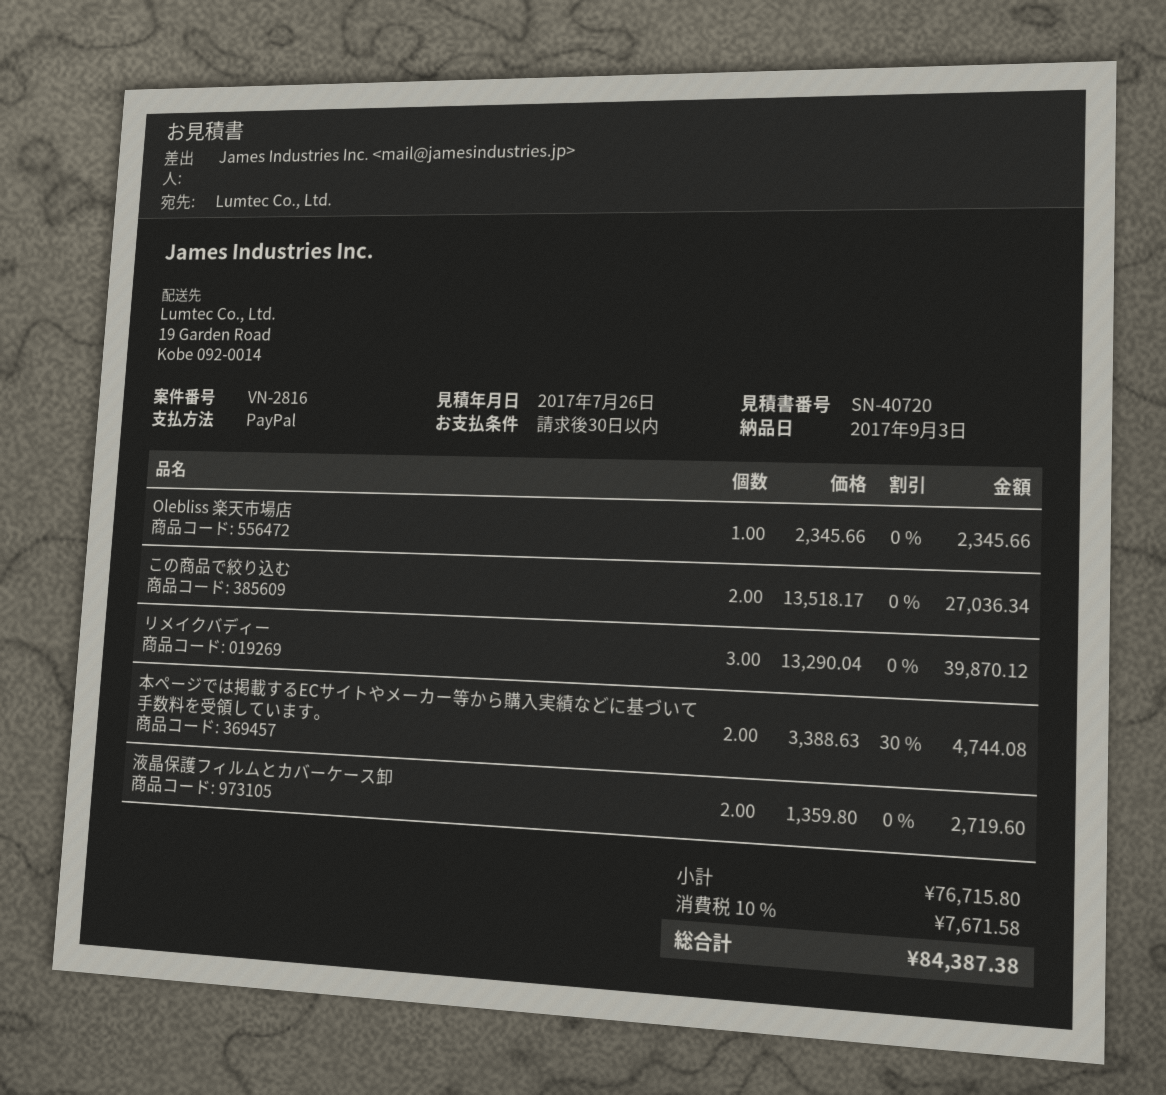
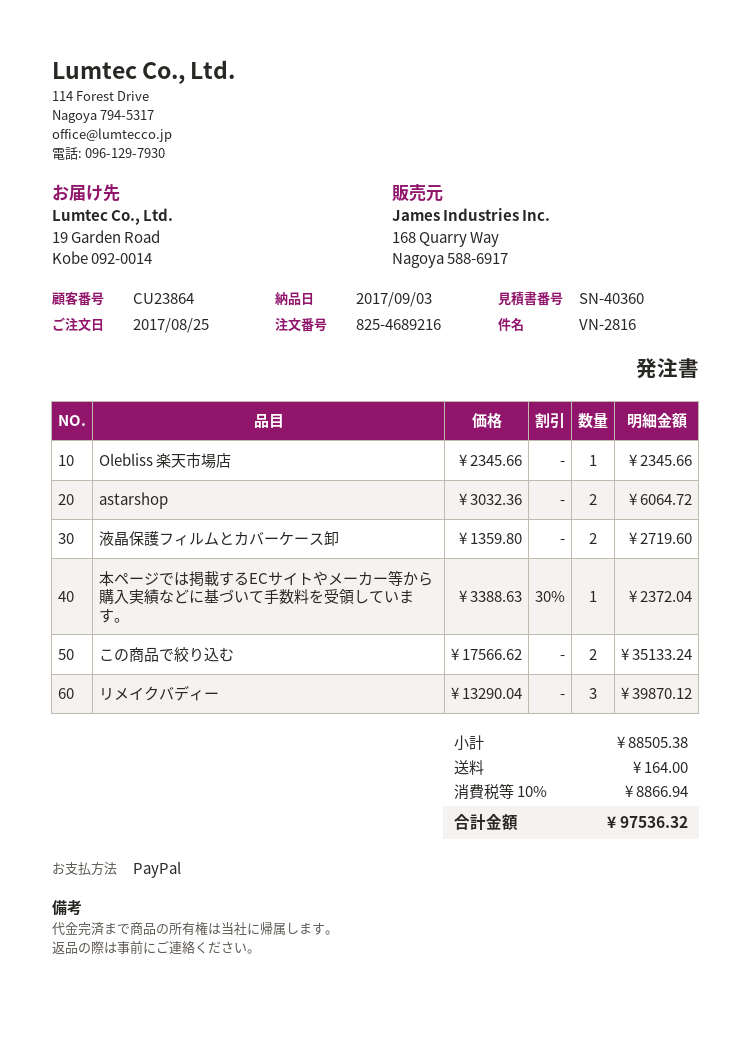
quote number: SN-40720 -> SN-40360
この商品で絞り込む: 2 x 13518.17 = 27036.34 -> 2 x 17566.62 = 35133.24
本ページでは掲載するECサイトやメーカー等から購入実績などに基づいて手数料を受領しています。: 2 x 3388.63 - 30% = 4744.08 -> 1 x 3388.63 - 30% = 2372.04
astarshop: none -> 2 x 3032.36 = 6064.72
subtotal: 76715.80 -> 88505.38
shipping: none -> 164.00
tax: 10% = 7671.58 -> 10% = 8866.94
total: 84387.38 -> 97536.32

